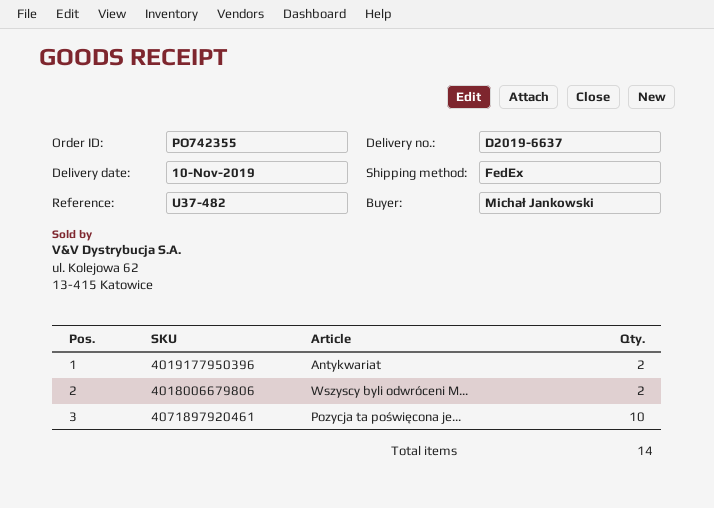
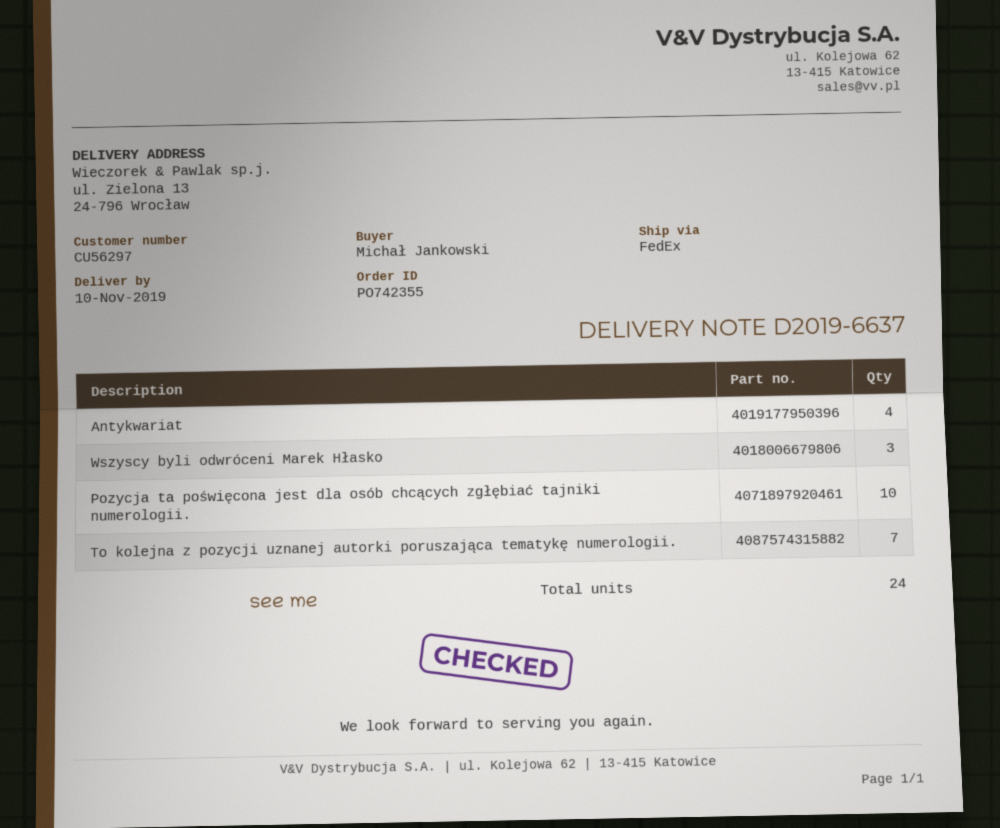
Antykwariat: 2 -> 4
Wszyscy byli odwróceni M...: 2 -> 3
To kolejna z pozycji uznanej autorki poruszająca tematykę numerologii.: none -> 7
total quantity: 14 -> 24

